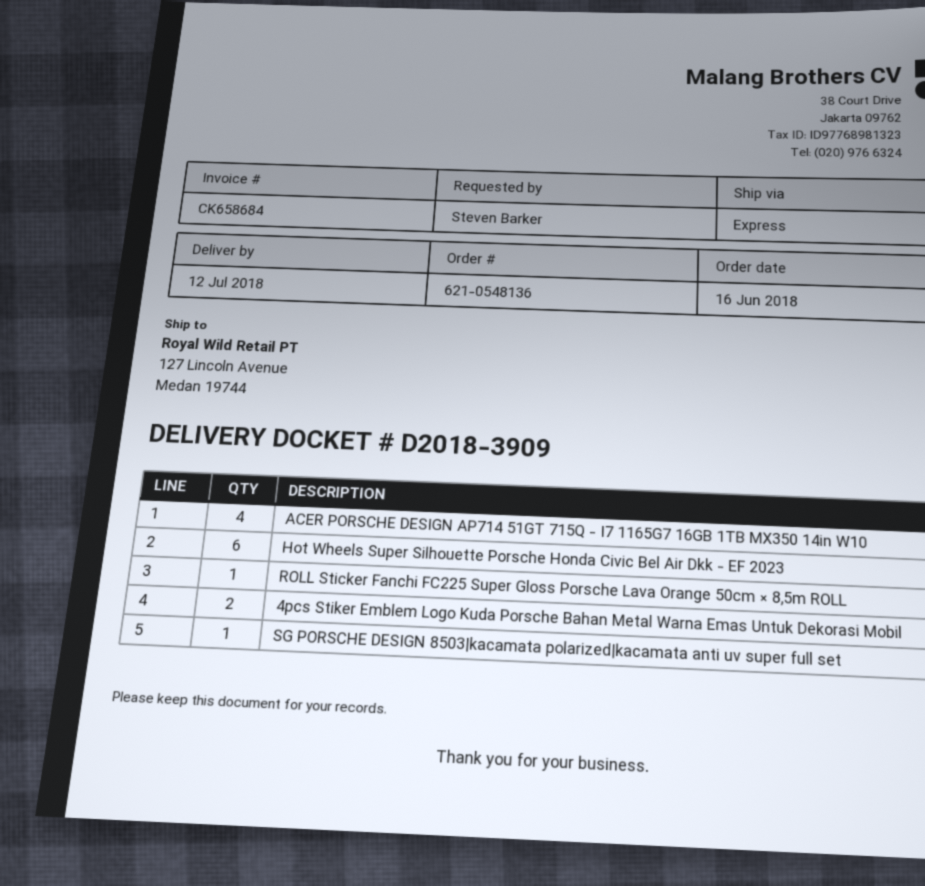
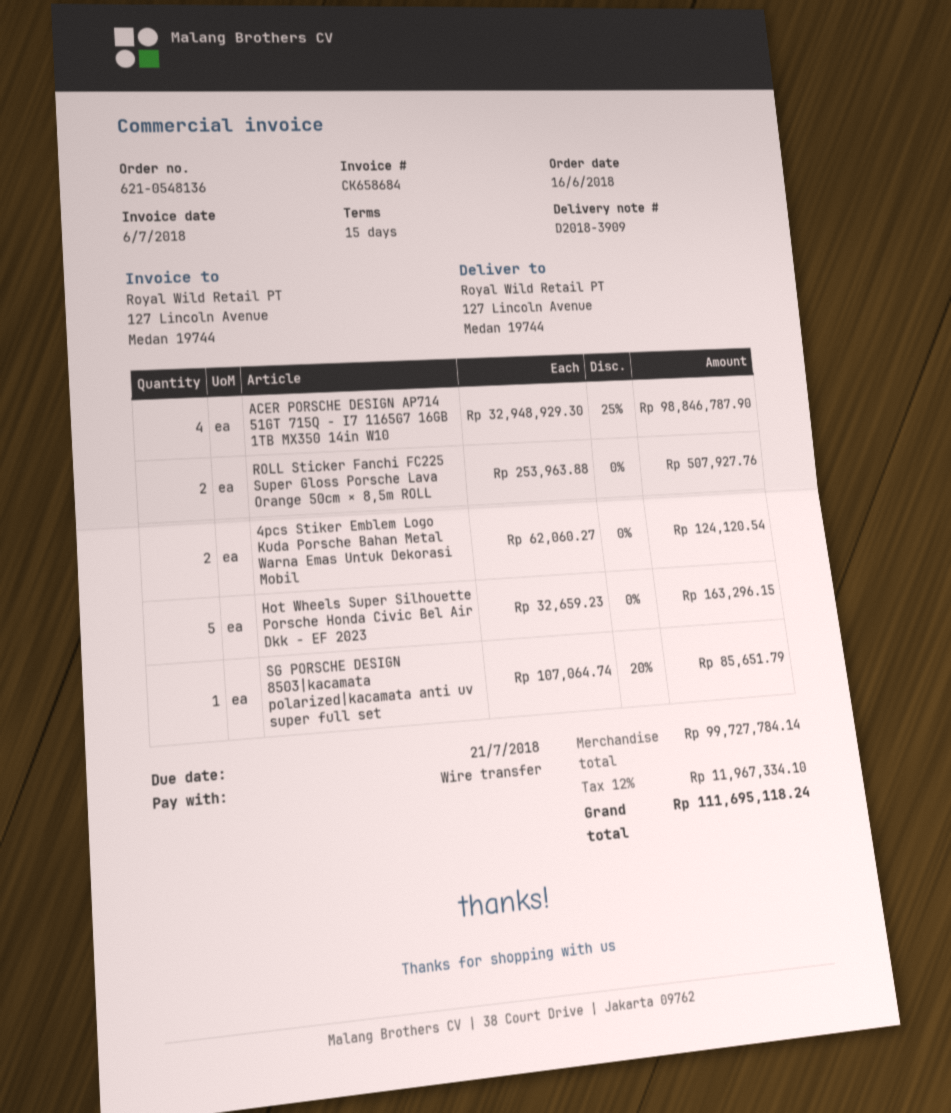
Hot Wheels Super Silhouette Porsche Honda Civic Bel Air Dkk - EF 2023: 6 -> 5
ROLL Sticker Fanchi FC225 Super Gloss Porsche Lava Orange 50cm × 8,5m ROLL: 1 -> 2

